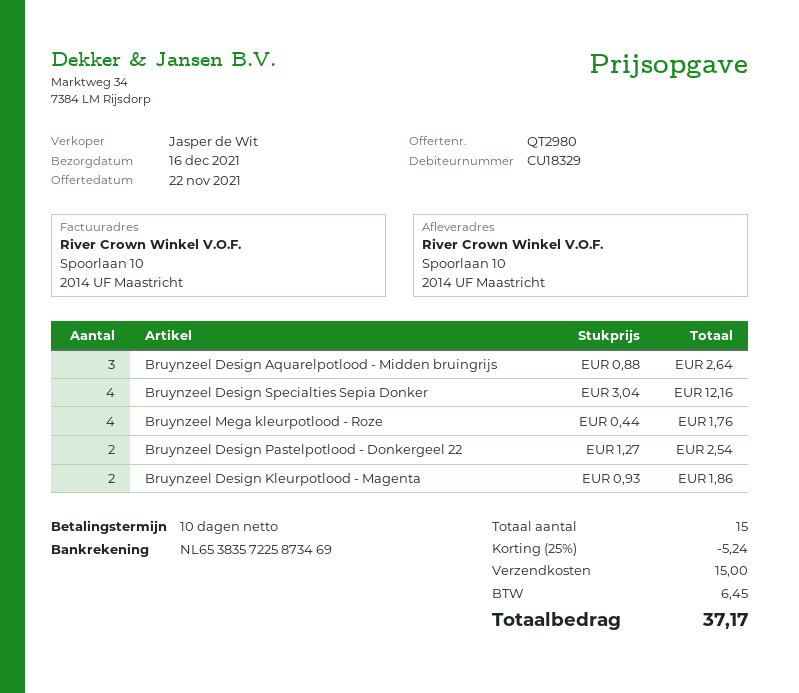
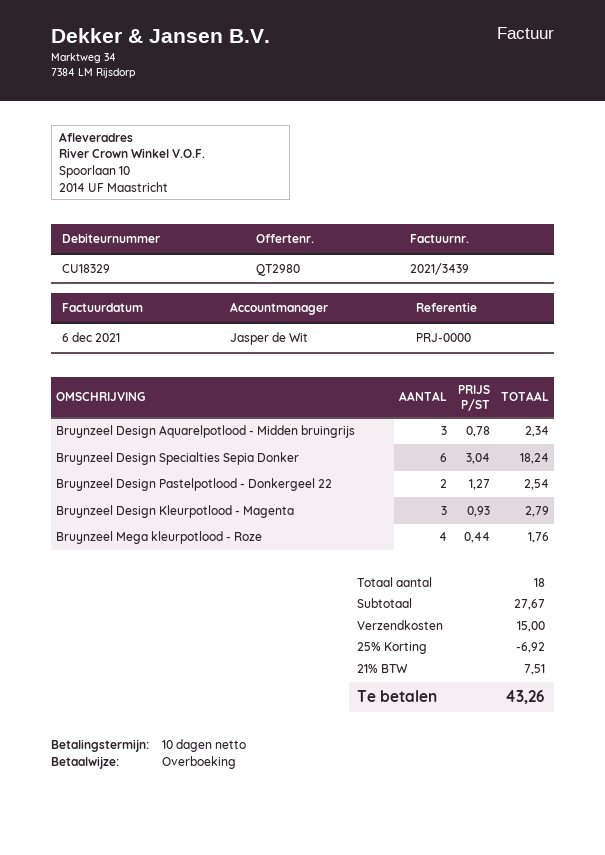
Bruynzeel Design Aquarelpotlood - Midden bruingrijs: 3 x 0.88 = 2.64 -> 3 x 0.78 = 2.34
Bruynzeel Design Specialties Sepia Donker: 4 x 3.04 = 12.16 -> 6 x 3.04 = 18.24
Bruynzeel Design Kleurpotlood - Magenta: 2 x 0.93 = 1.86 -> 3 x 0.93 = 2.79
total quantity: 15 -> 18
discount: 25% = 5.24 -> 25% = 6.92
tax: 6.45 -> 7.51
total: 37.17 -> 43.26

